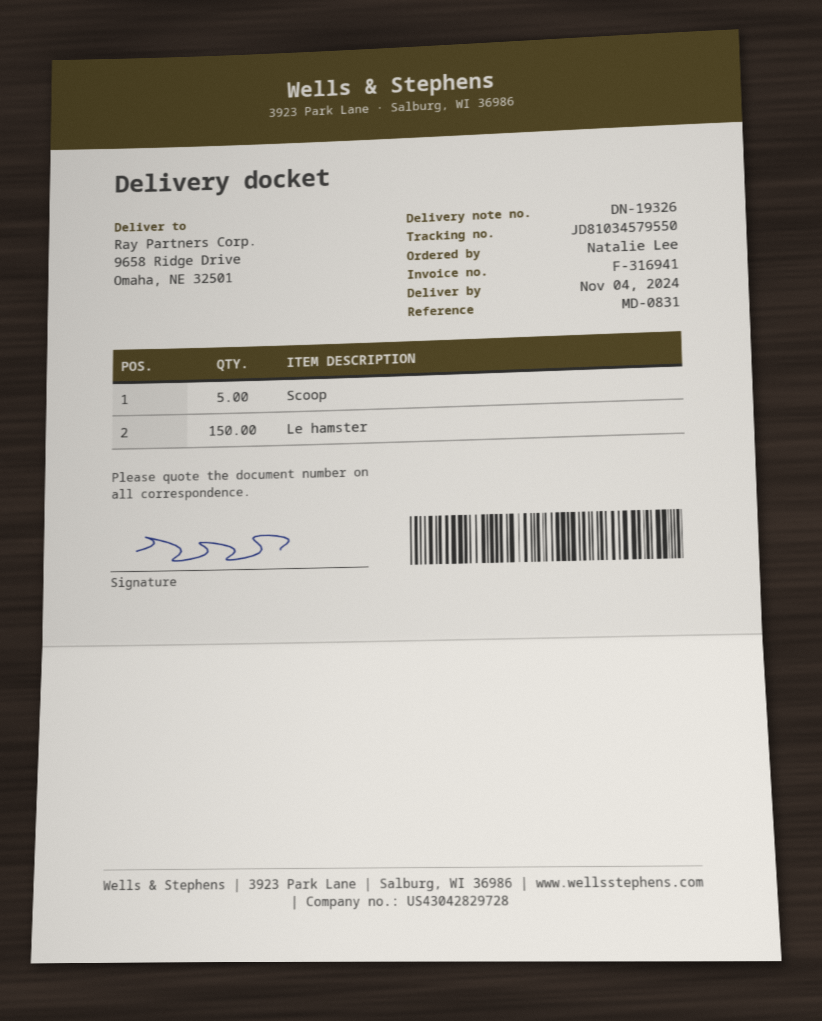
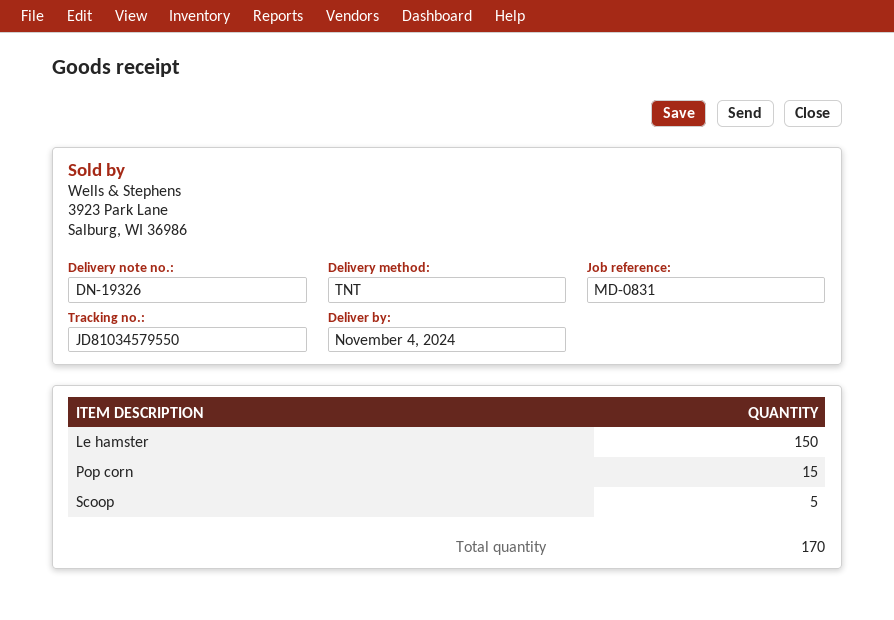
Pop corn: none -> 15

